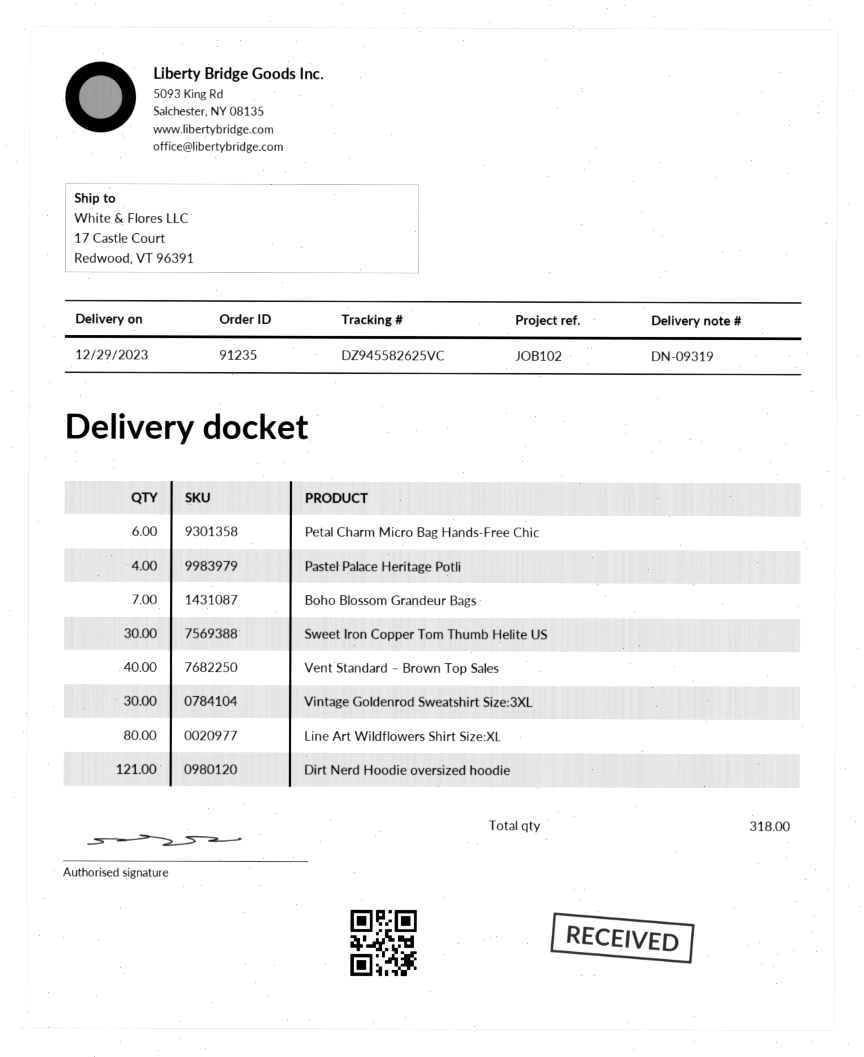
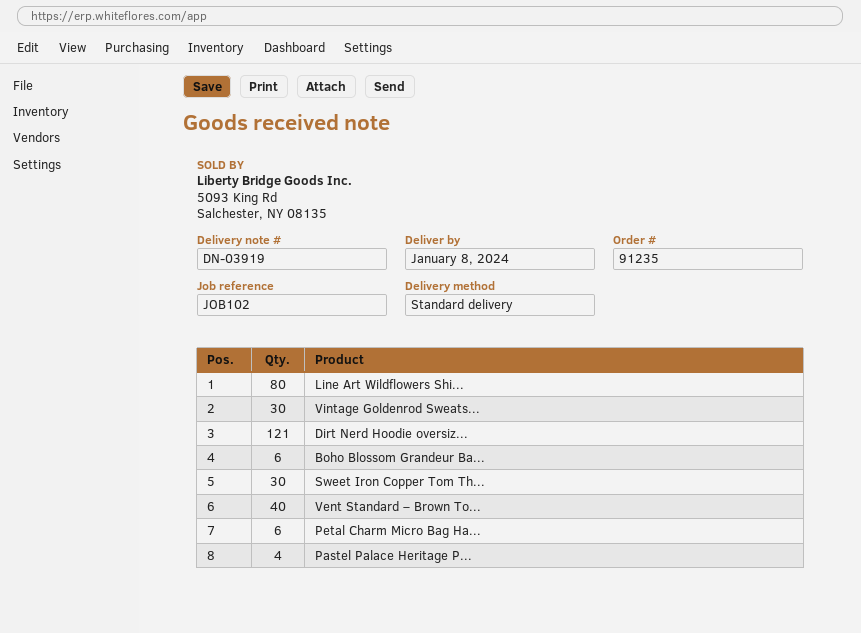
delivery note number: DN-09319 -> DN-03919
delivery date: 2023-12-29 -> 2024-01-08
Boho Blossom Grandeur Bags: 7 -> 6

